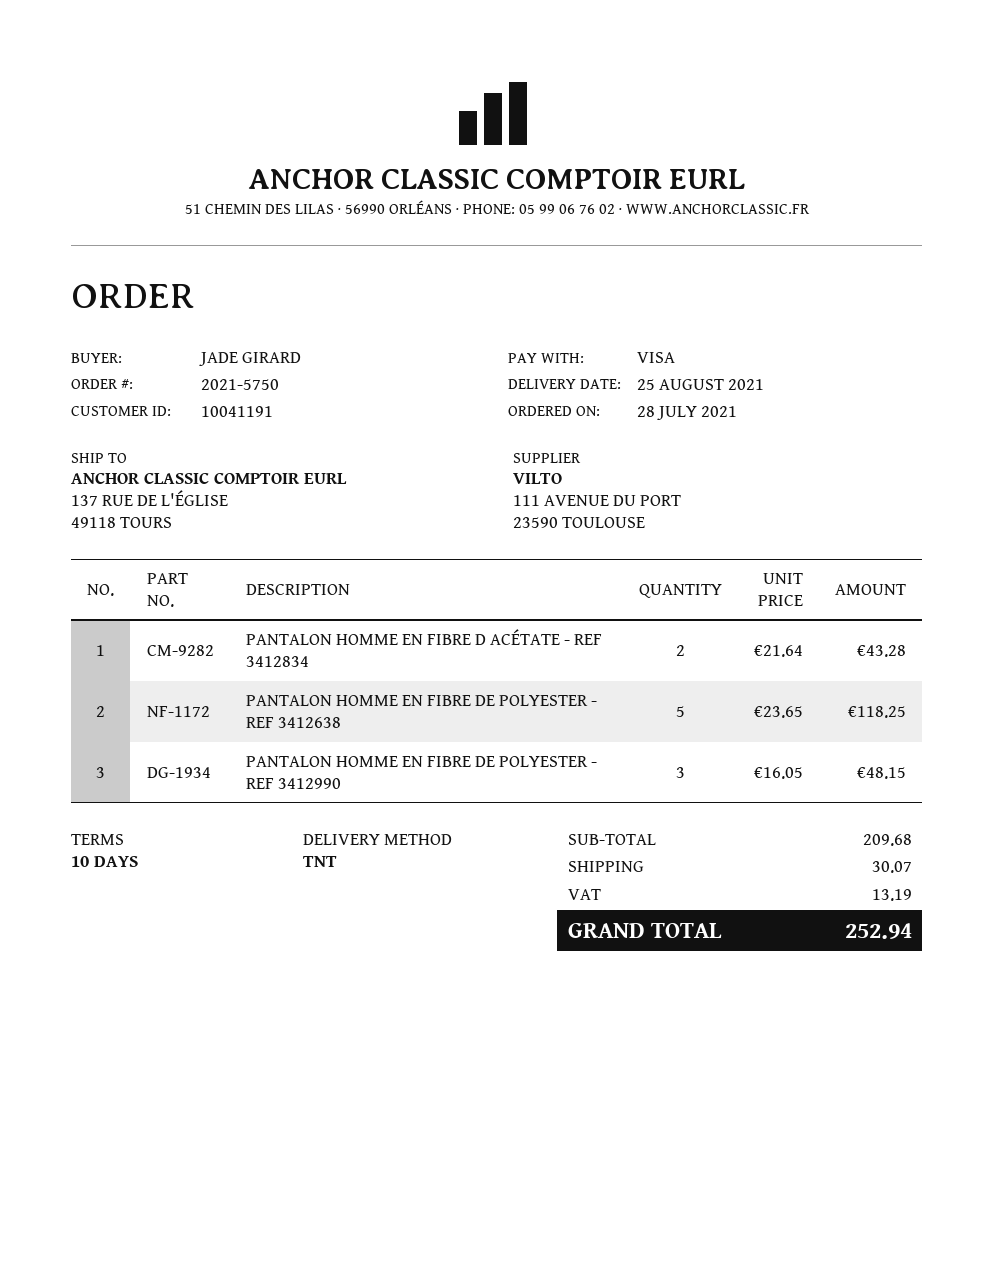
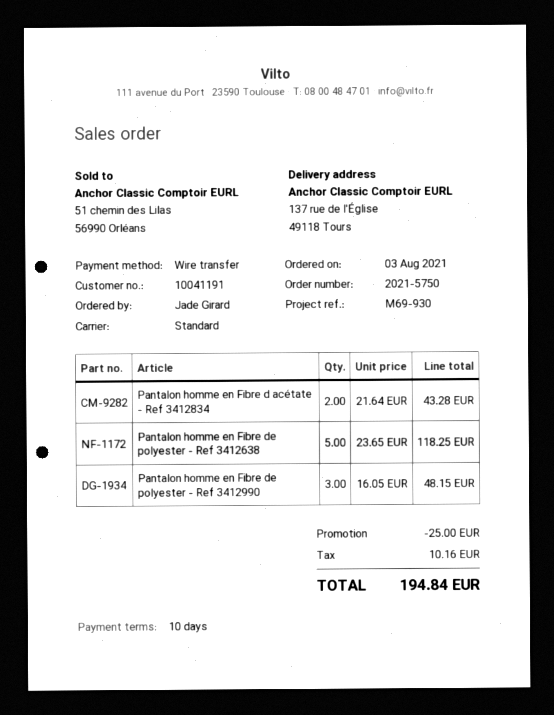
order date: 2021-07-28 -> 2021-08-03
payment method: Visa -> bank transfer
shipping method: TNT -> standard
discount: none -> 25.00
shipping: 30.07 -> none
tax: 13.19 -> 10.16
total: 252.94 -> 194.84

